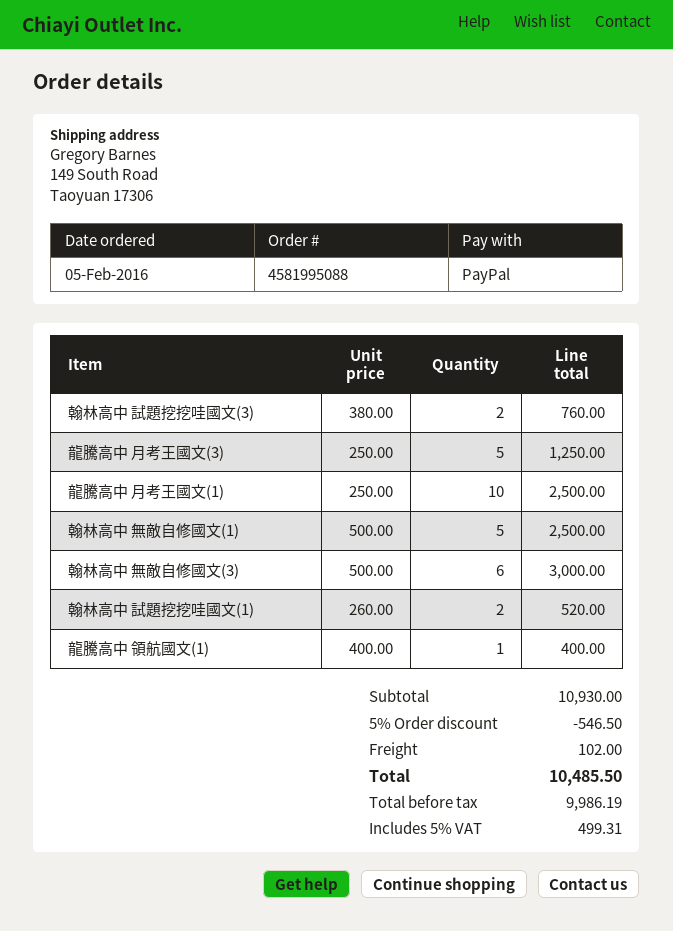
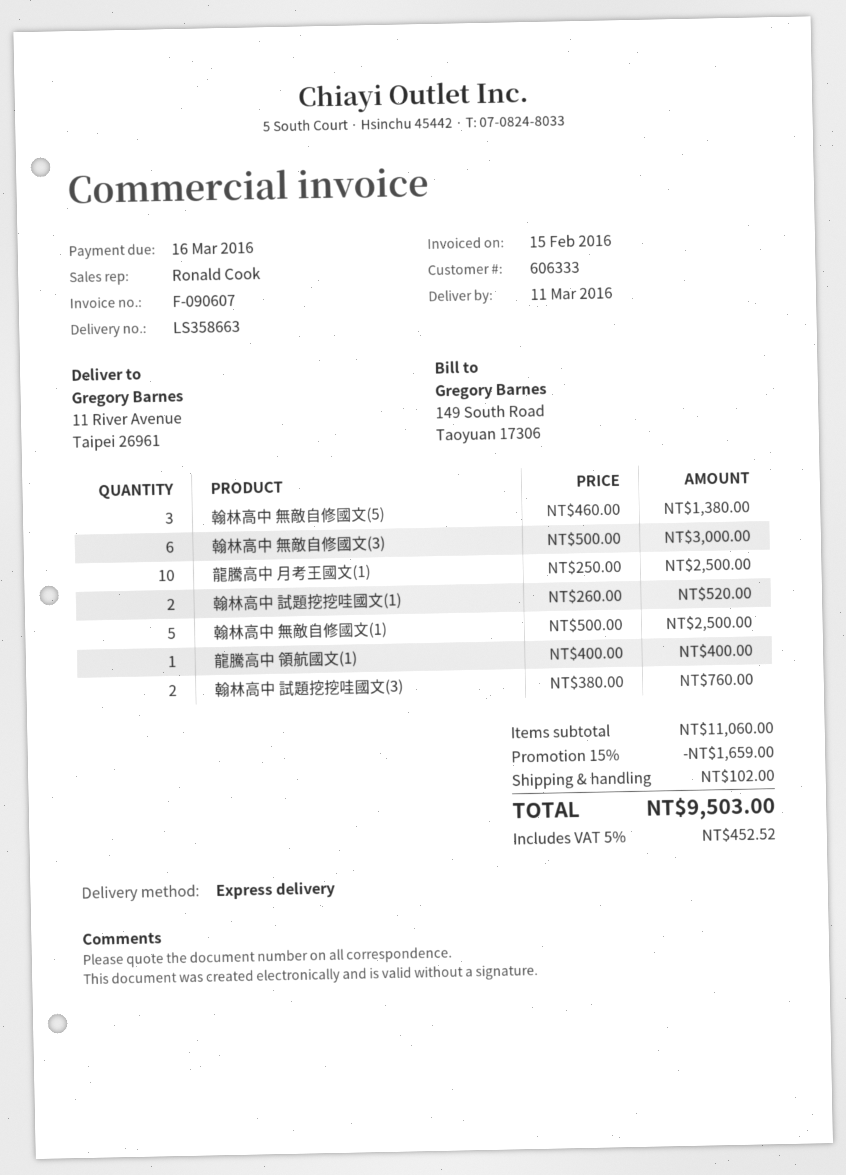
ship to: 149 South Road, Taoyuan 17306 -> 11 River Avenue, Taipei 26961
龍騰高中 月考王國文(3): 5 x 250.00 = 1250.00 -> none
翰林高中 無敵自修國文(5): none -> 3 x 460.00 = 1380.00
subtotal: 10930.00 -> 11060.00
discount: 5% = 546.50 -> 15% = 1659.00
tax: 5% = 499.31 -> 5% = 452.52
total: 10485.50 -> 9503.00

